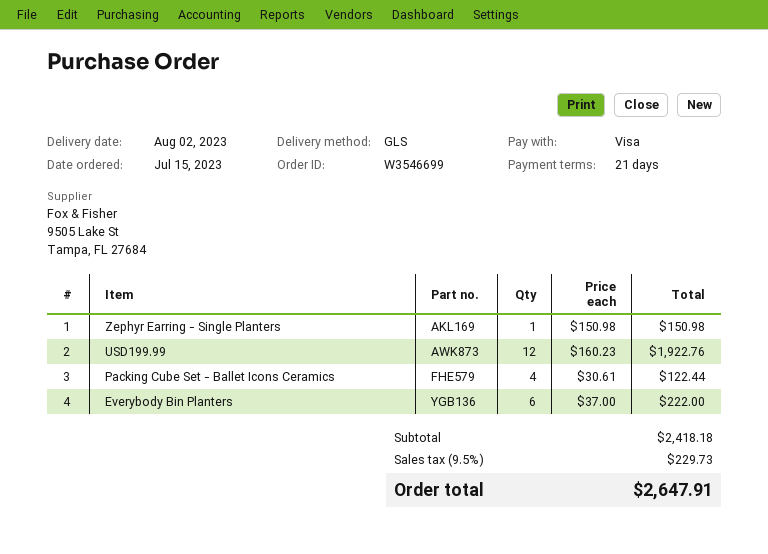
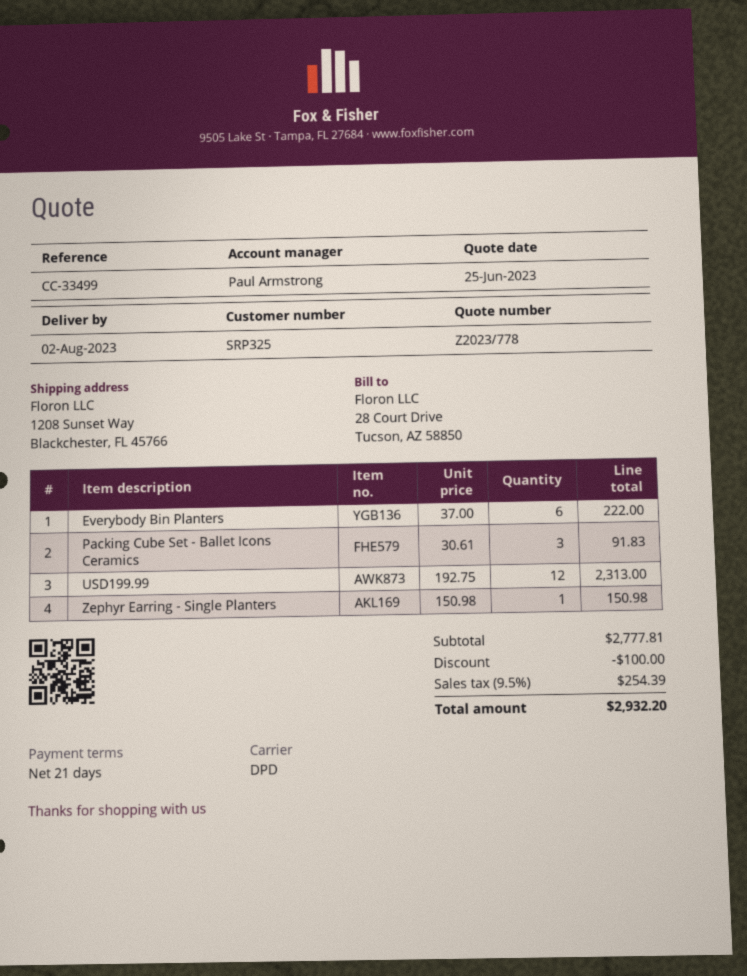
shipping method: GLS -> DPD
USD199.99: 12 x 160.23 = 1922.76 -> 12 x 192.75 = 2313.00
Packing Cube Set - Ballet Icons Ceramics: 4 x 30.61 = 122.44 -> 3 x 30.61 = 91.83
subtotal: 2418.18 -> 2777.81
discount: none -> 100.00
tax: 9.5% = 229.73 -> 9.5% = 254.39
total: 2647.91 -> 2932.20

